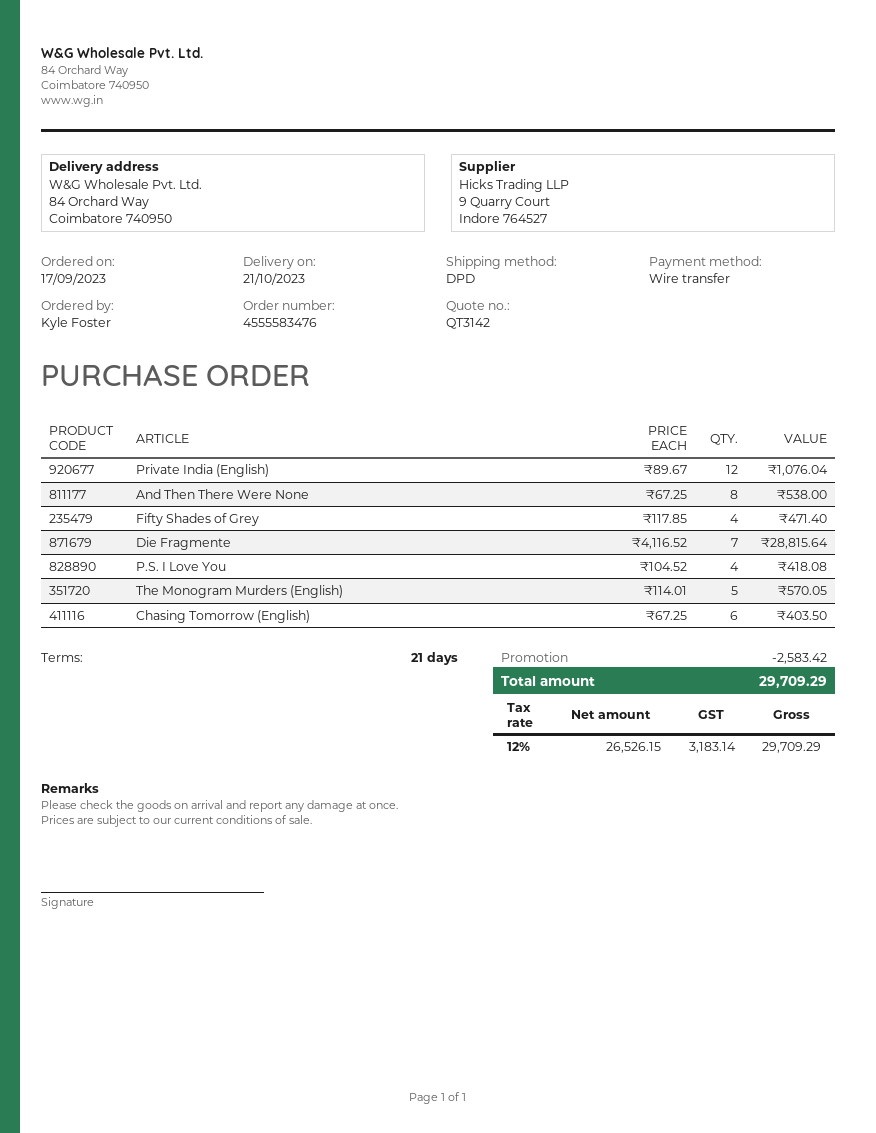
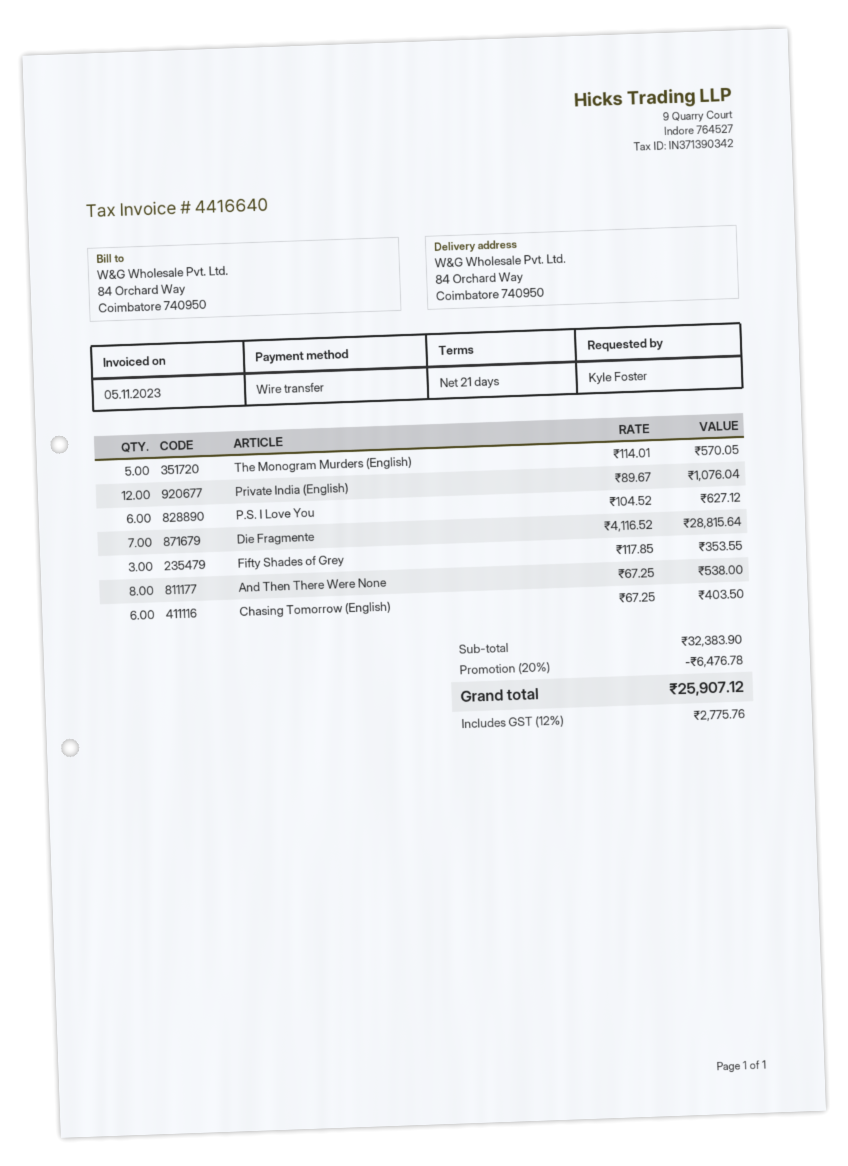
Fifty Shades of Grey: 4 x 117.85 = 471.40 -> 3 x 117.85 = 353.55
P.S. I Love You: 4 x 104.52 = 418.08 -> 6 x 104.52 = 627.12
discount: 2583.42 -> 6476.78
tax: 12% = 3183.14 -> 12% = 2775.76
total: 29709.29 -> 25907.12

